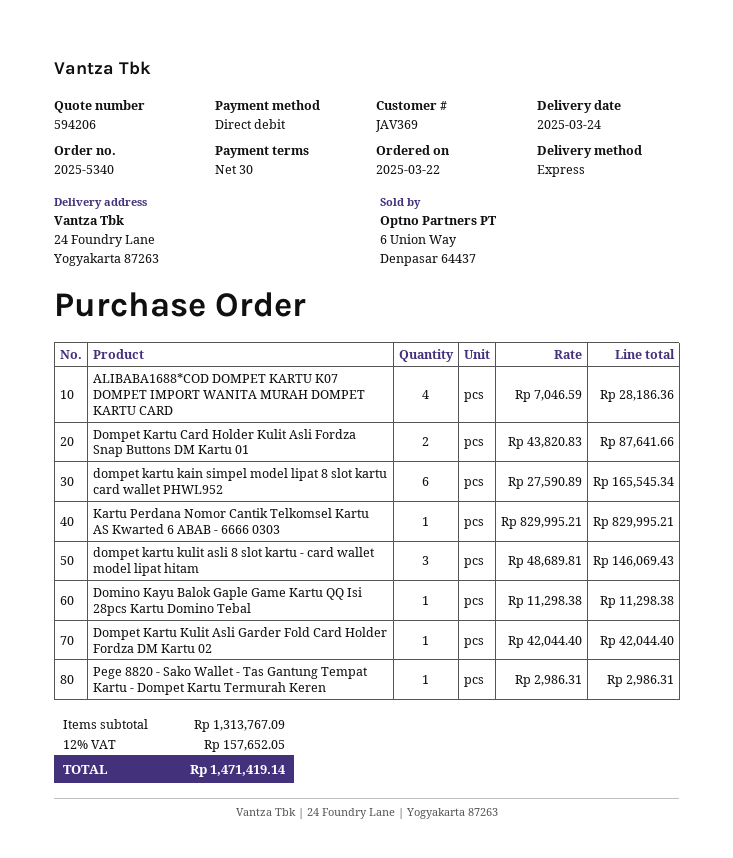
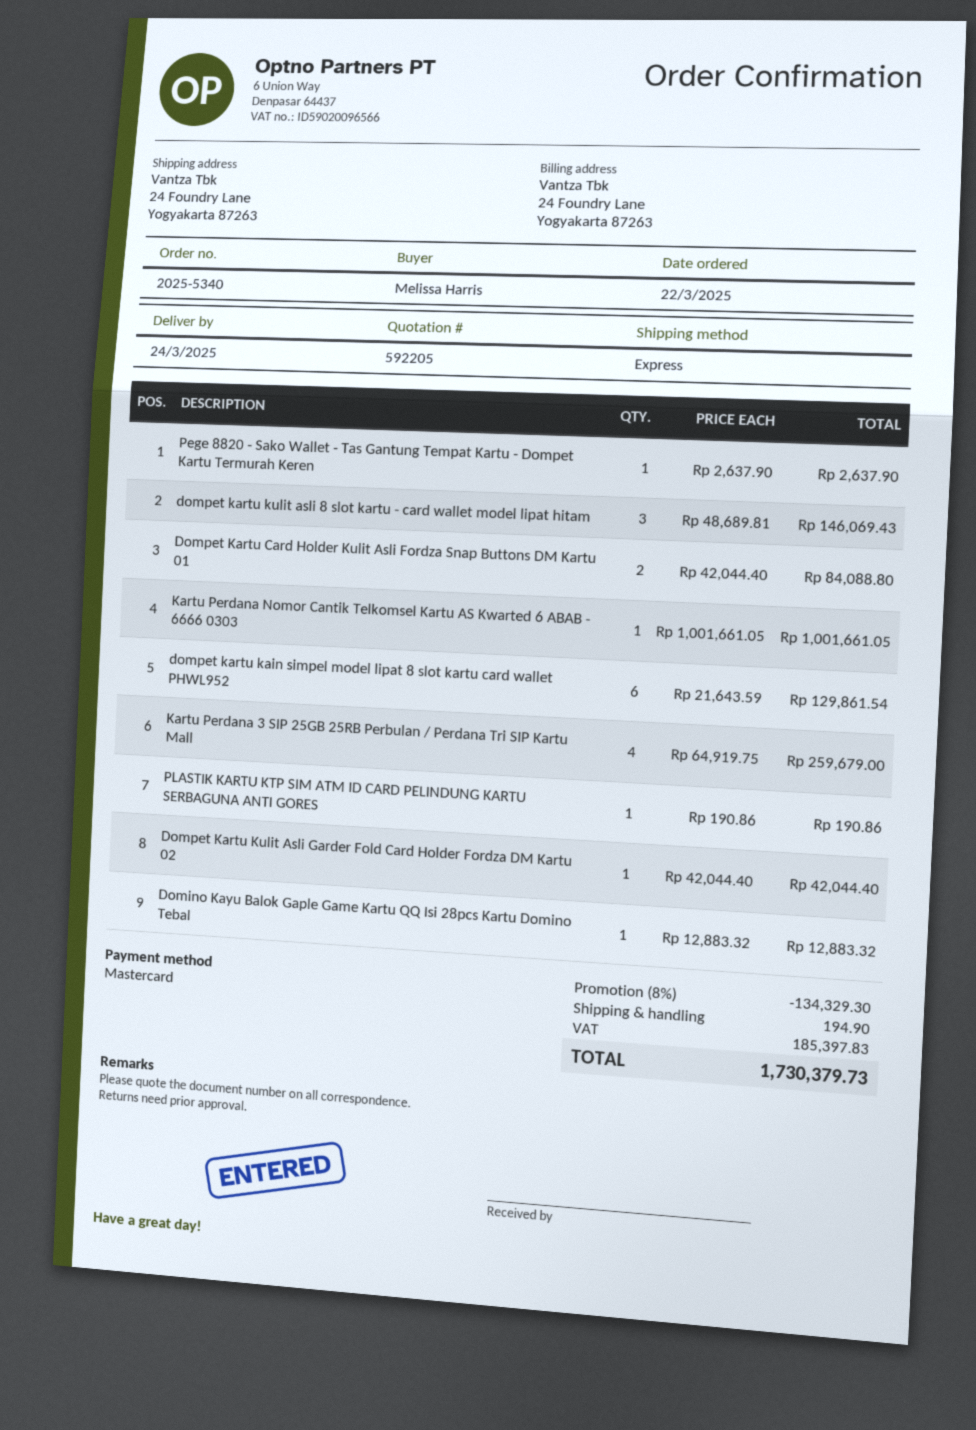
quote number: 594206 -> 592205
payment method: direct debit -> Mastercard
ALIBABA1688*COD DOMPET KARTU K07 DOMPET IMPORT WANITA MURAH DOMPET KARTU CARD: 4 x 7046.59 = 28186.36 -> none
Dompet Kartu Card Holder Kulit Asli Fordza Snap Buttons DM Kartu 01: 2 x 43820.83 = 87641.66 -> 2 x 42044.40 = 84088.80
dompet kartu kain simpel model lipat 8 slot kartu card wallet PHWL952: 6 x 27590.89 = 165545.34 -> 6 x 21643.59 = 129861.54
Kartu Perdana Nomor Cantik Telkomsel Kartu AS Kwarted 6 ABAB - 6666 0303: 1 x 829995.21 = 829995.21 -> 1 x 1001661.05 = 1001661.05
Domino Kayu Balok Gaple Game Kartu QQ Isi 28pcs Kartu Domino Tebal: 1 x 11298.38 = 11298.38 -> 1 x 12883.32 = 12883.32
Pege 8820 - Sako Wallet - Tas Gantung Tempat Kartu - Dompet Kartu Termurah Keren: 1 x 2986.31 = 2986.31 -> 1 x 2637.90 = 2637.90
Kartu Perdana 3 SIP 25GB 25RB Perbulan / Perdana Tri SIP Kartu Mall: none -> 4 x 64919.75 = 259679.00
PLASTIK KARTU KTP SIM ATM ID CARD PELINDUNG KARTU SERBAGUNA ANTI GORES: none -> 1 x 190.86 = 190.86
discount: none -> 8% = 134329.30
shipping: none -> 194.90
tax: 157652.05 -> 185397.83
total: 1471419.14 -> 1730379.73

